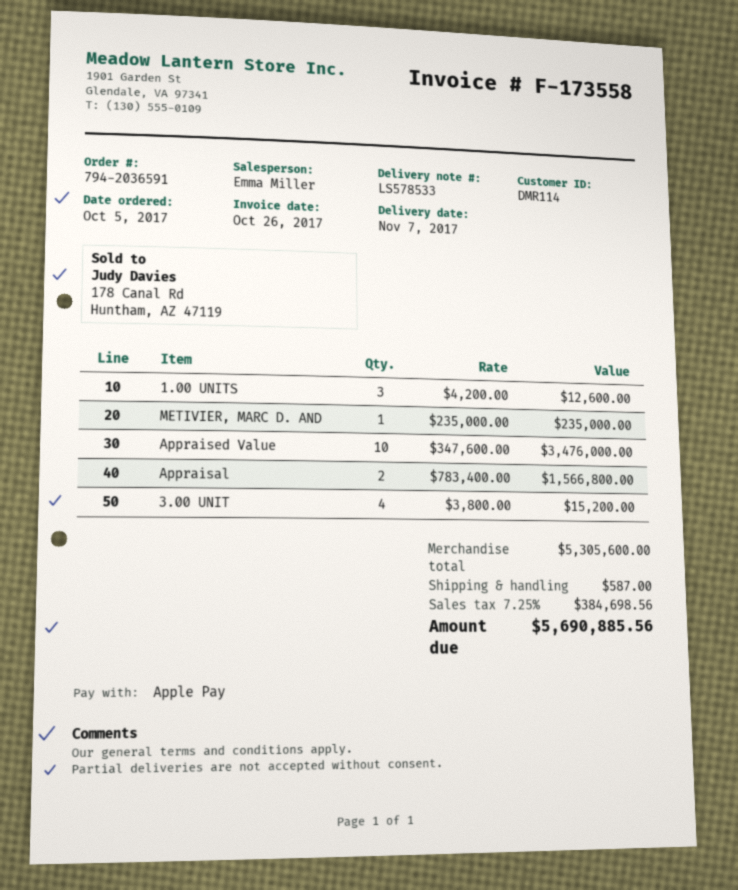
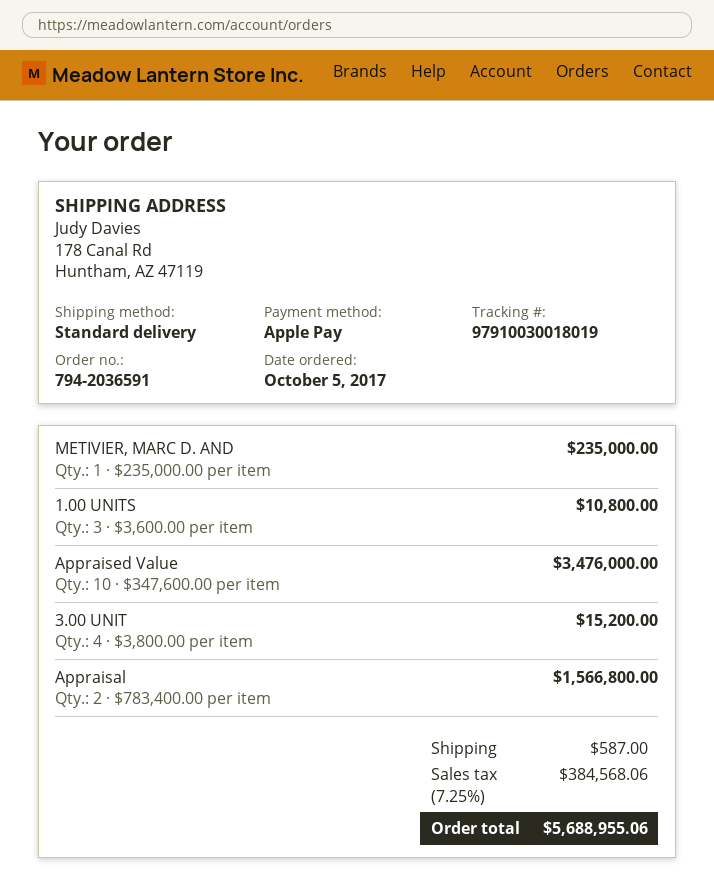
1.00 UNITS: 3 x 4200.00 = 12600.00 -> 3 x 3600.00 = 10800.00
tax: 7.25% = 384698.56 -> 7.25% = 384568.06
total: 5690885.56 -> 5688955.06

